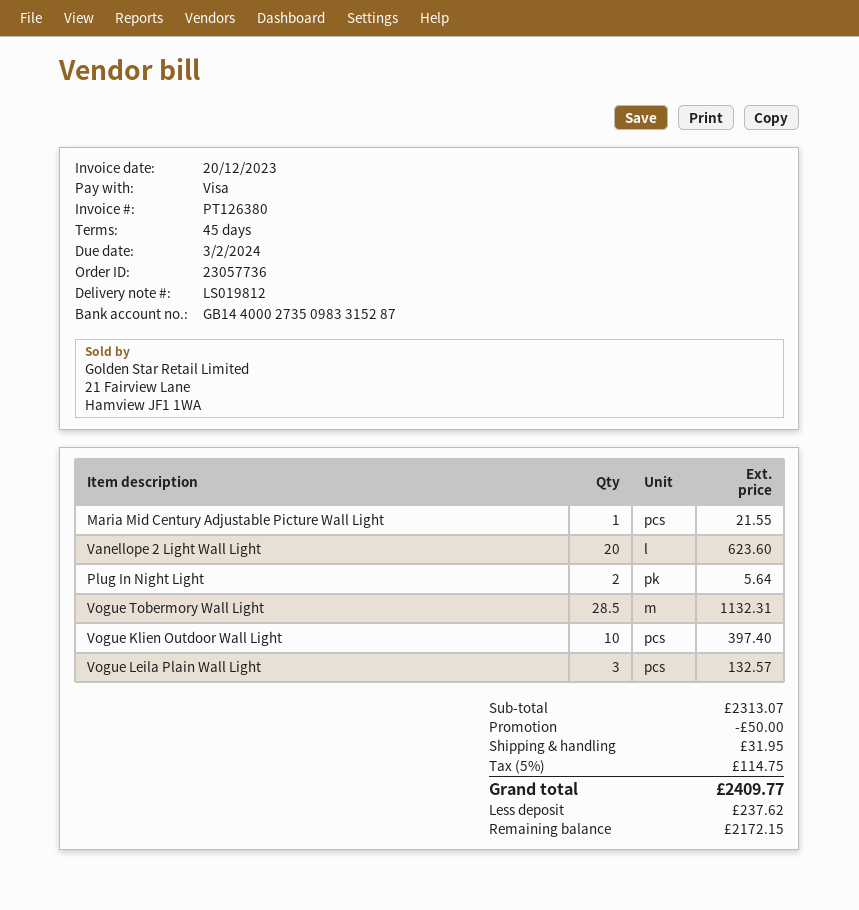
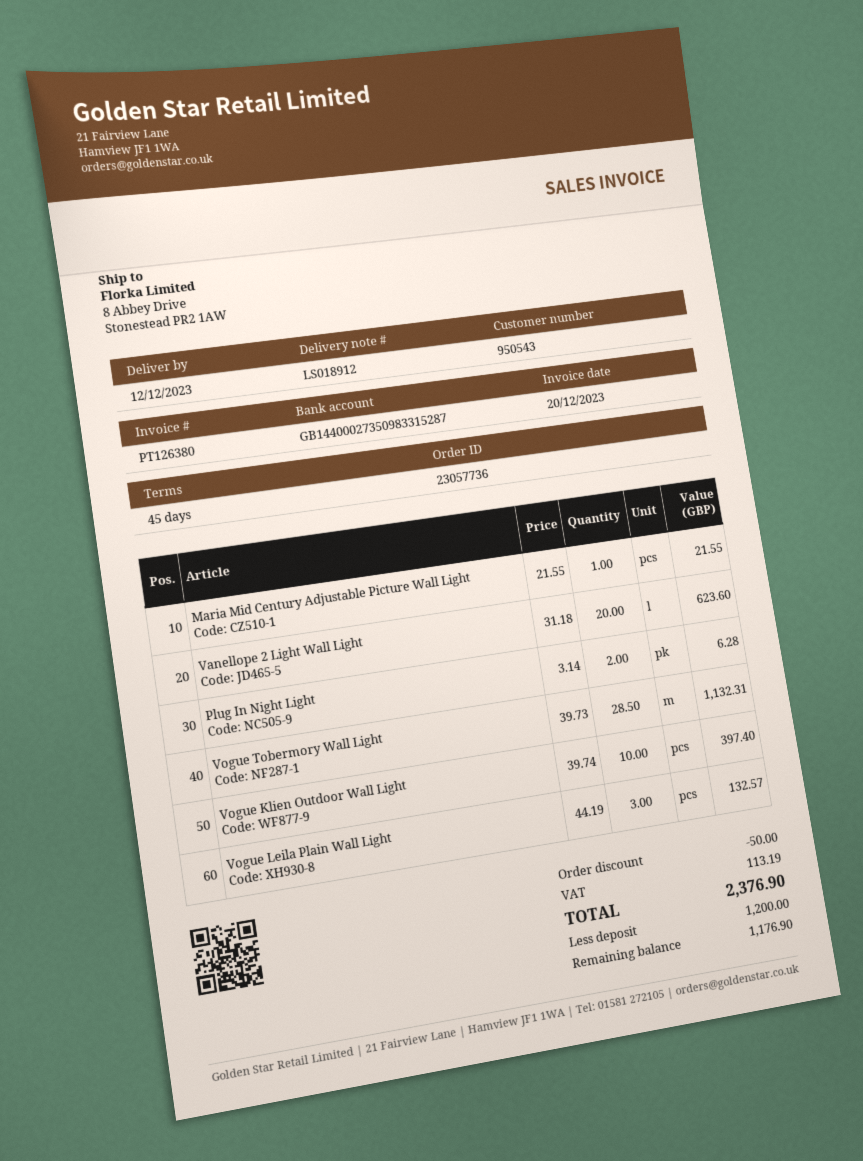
delivery note number: LS019812 -> LS018912
Plug In Night Light: 2 for 5.64 -> 2 for 6.28
shipping: 31.95 -> none
tax: 114.75 -> 113.19
total: 2409.77 -> 2376.90
deposit: 237.62 -> 1200.00
balance: 2172.15 -> 1176.90

